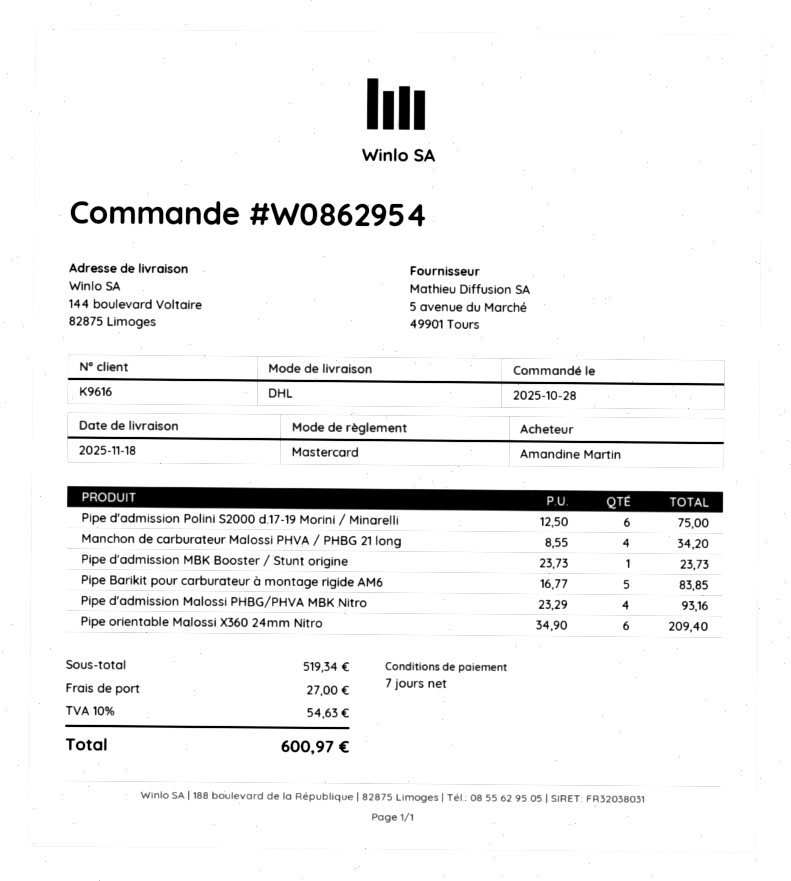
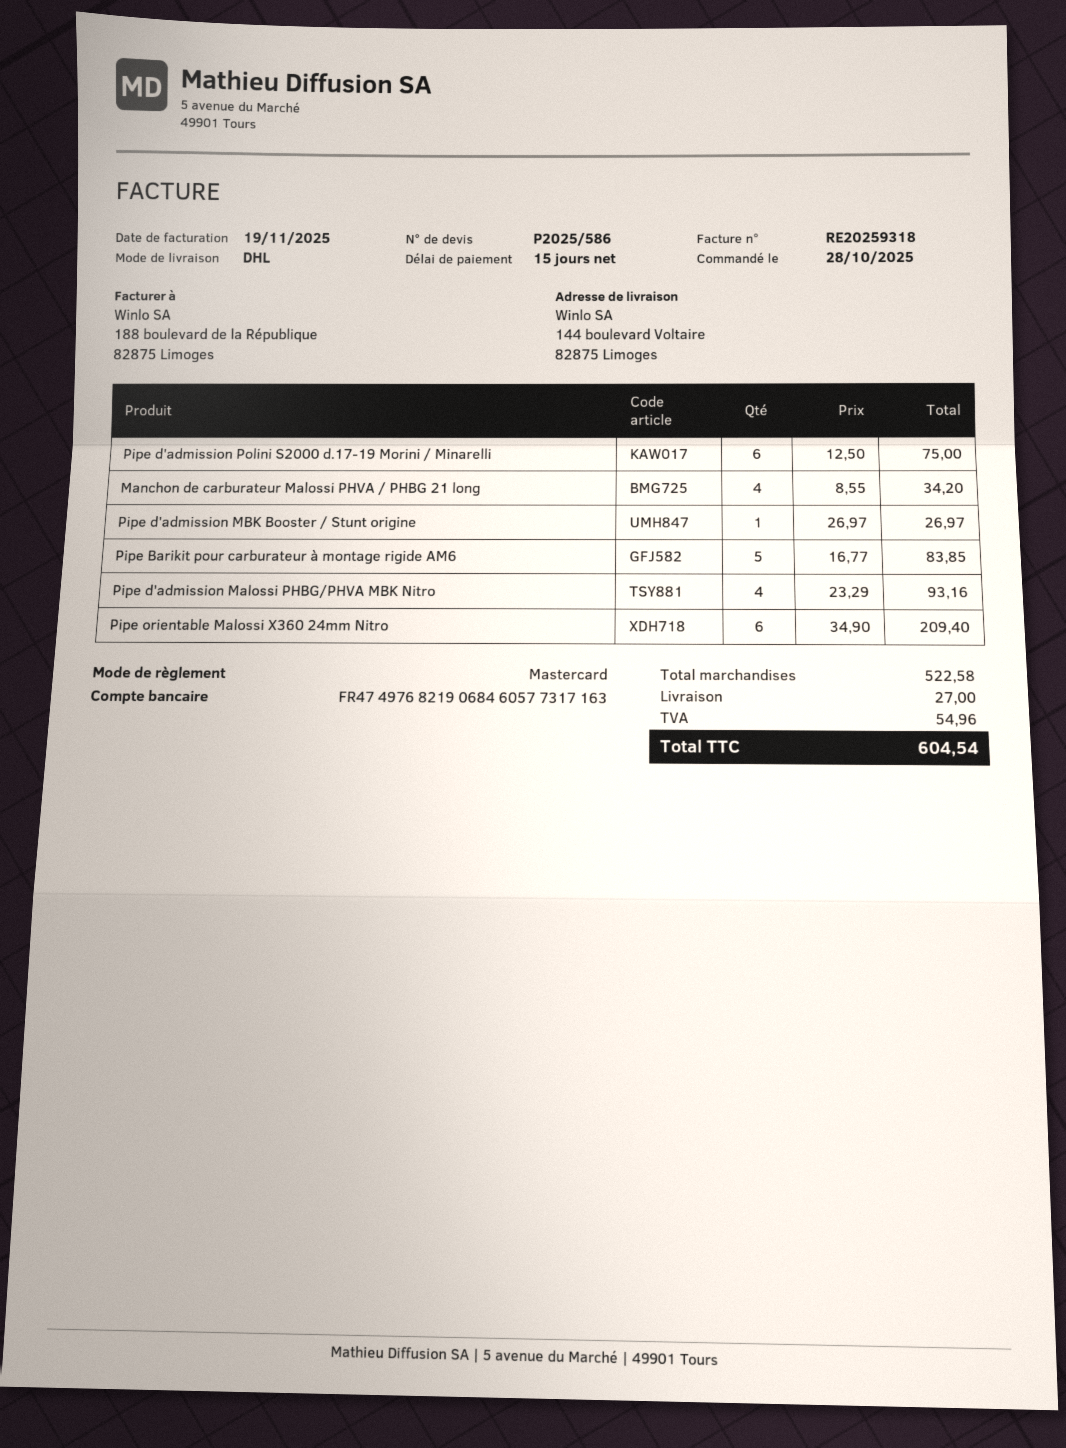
payment terms: 7 days -> 15 days
Pipe d'admission MBK Booster / Stunt origine: 1 x 23.73 = 23.73 -> 1 x 26.97 = 26.97
subtotal: 519.34 -> 522.58
tax: 54.63 -> 54.96
total: 600.97 -> 604.54

